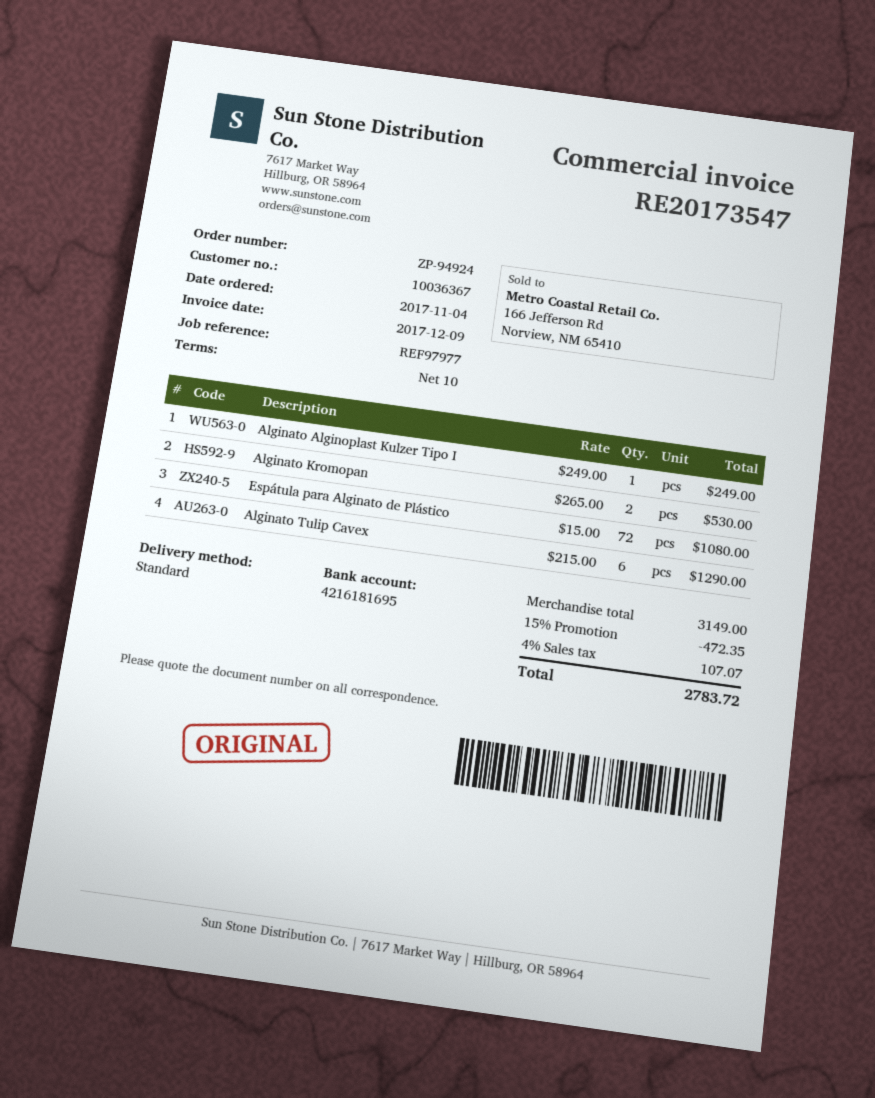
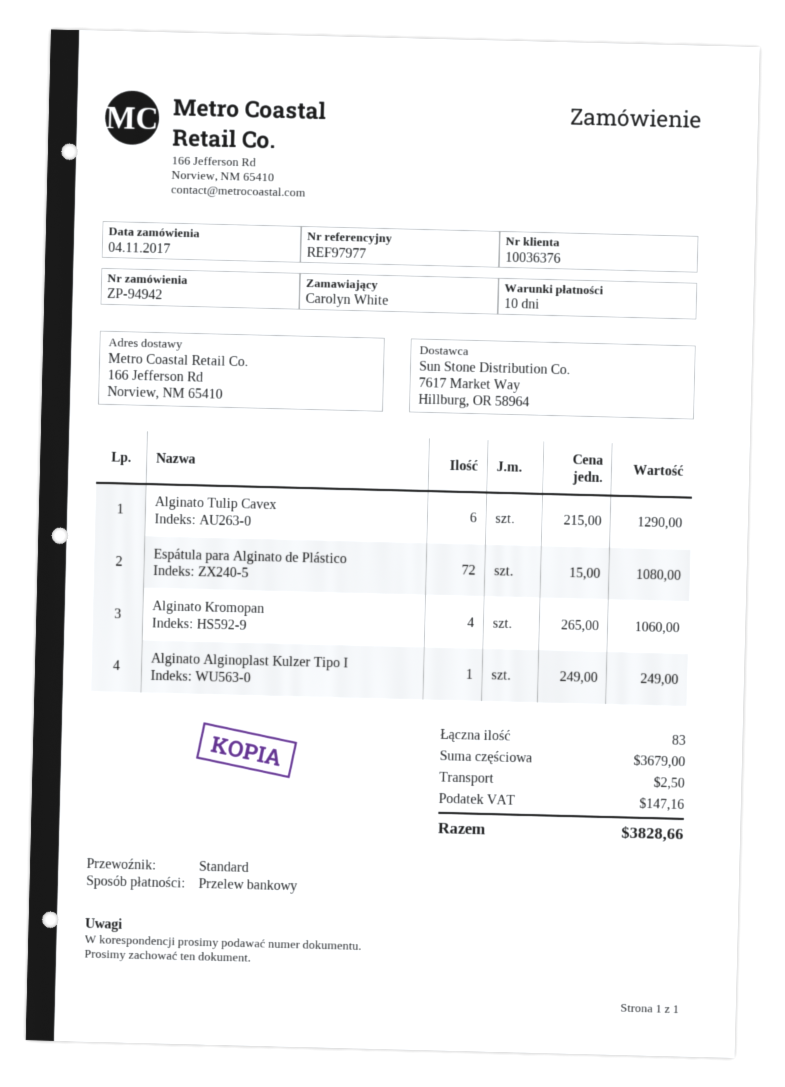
order number: ZP-94924 -> ZP-94942
customer number: 10036367 -> 10036376
Alginato Kromopan: 2 x 265.00 = 530.00 -> 4 x 265.00 = 1060.00
subtotal: 3149.00 -> 3679.00
discount: 15% = 472.35 -> none
shipping: none -> 2.50
tax: 107.07 -> 147.16
total: 2783.72 -> 3828.66

